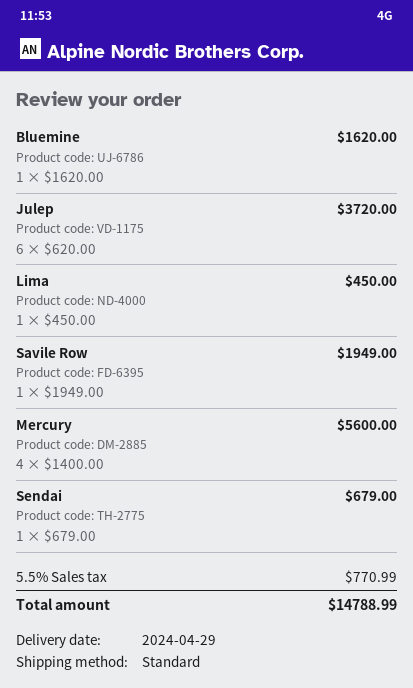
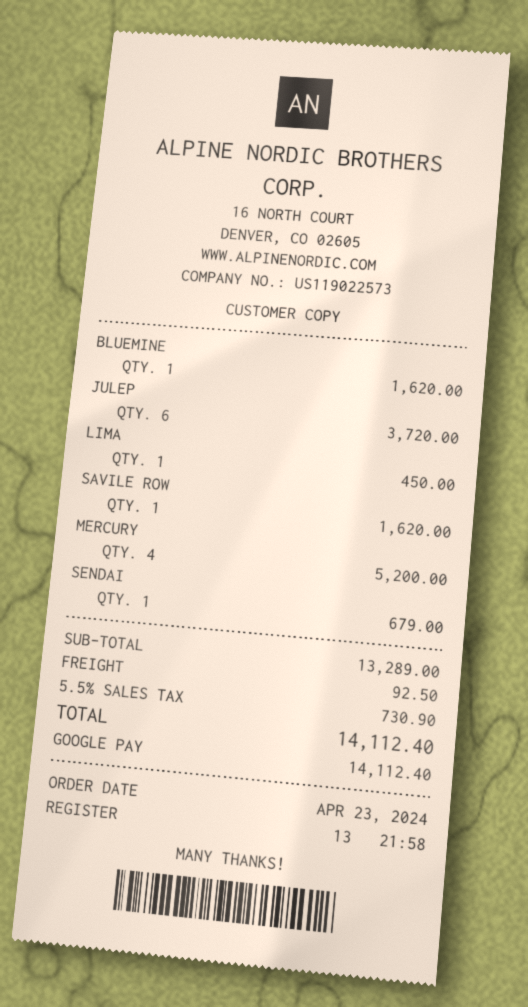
Savile Row: 1 for 1949.00 -> 1 for 1620.00
Mercury: 4 for 5600.00 -> 4 for 5200.00
shipping: none -> 92.50
tax: 5.5% = 770.99 -> 5.5% = 730.90
total: 14788.99 -> 14112.40

